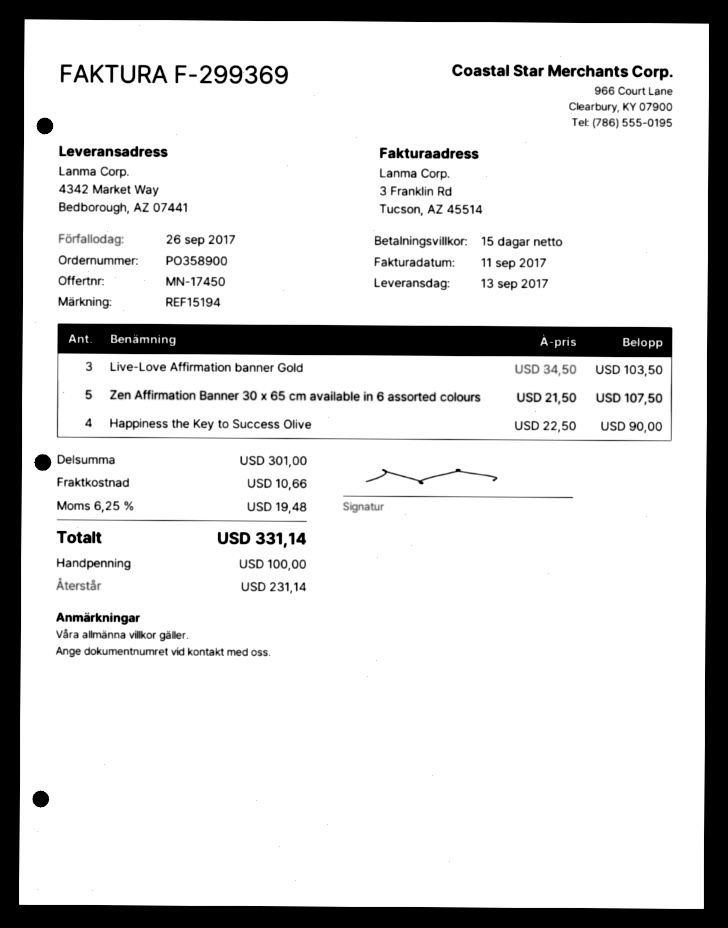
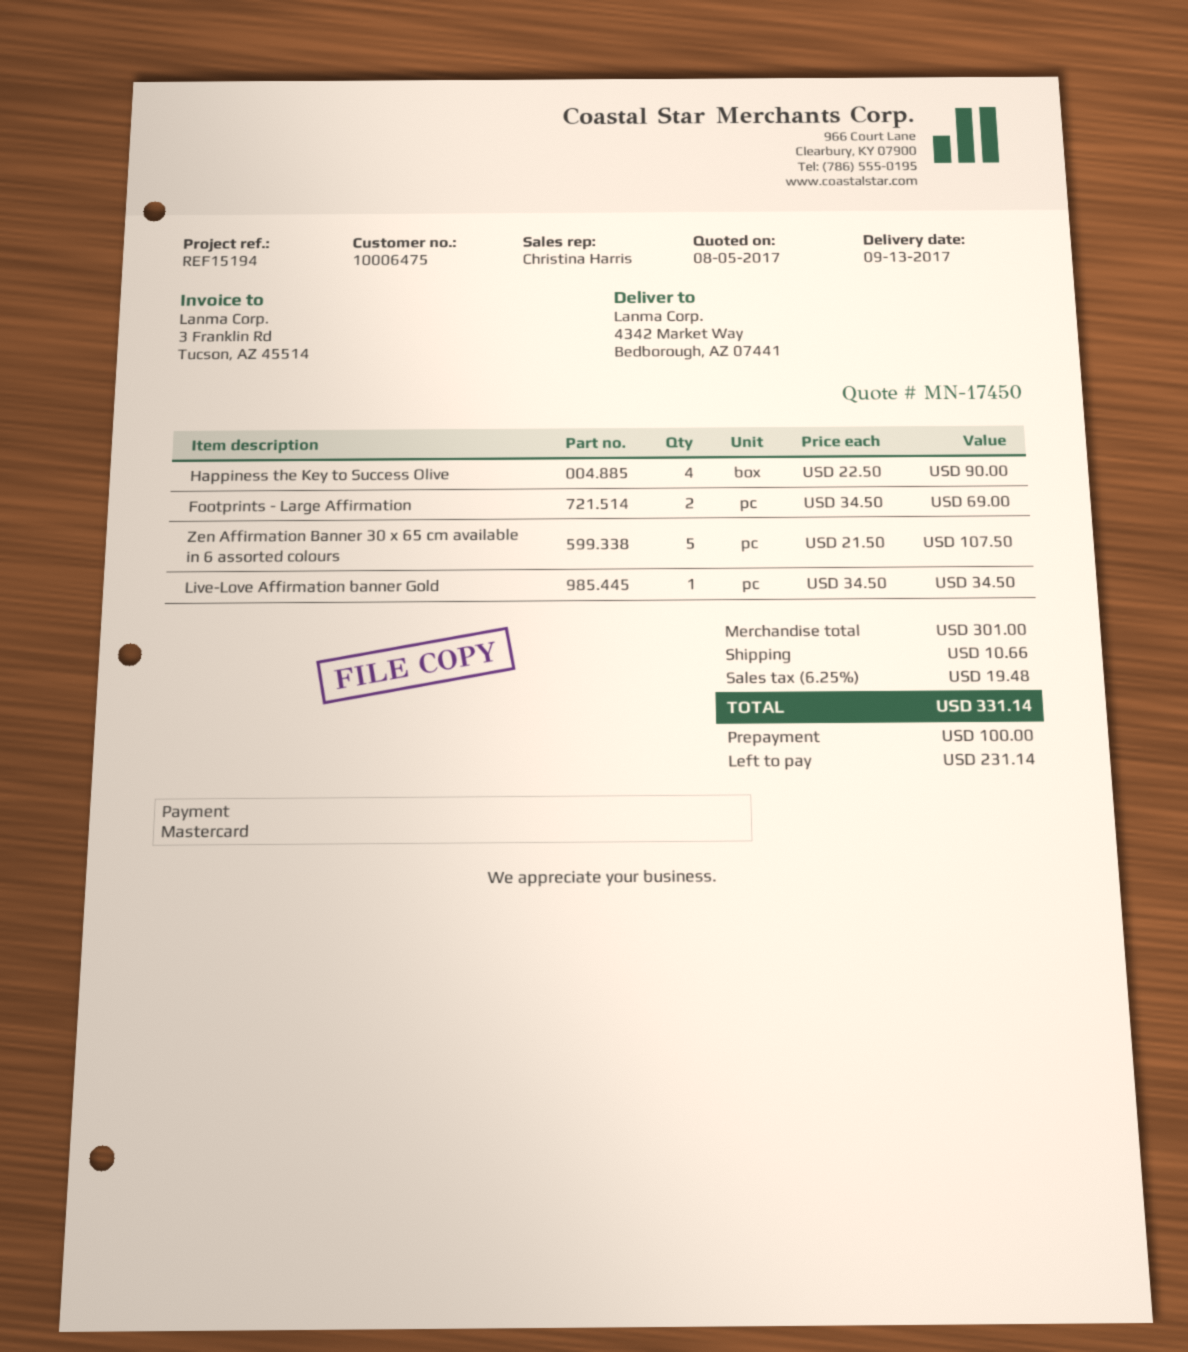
Live-Love Affirmation banner Gold: 3 x 34.50 = 103.50 -> 1 x 34.50 = 34.50
Footprints - Large Affirmation: none -> 2 x 34.50 = 69.00

